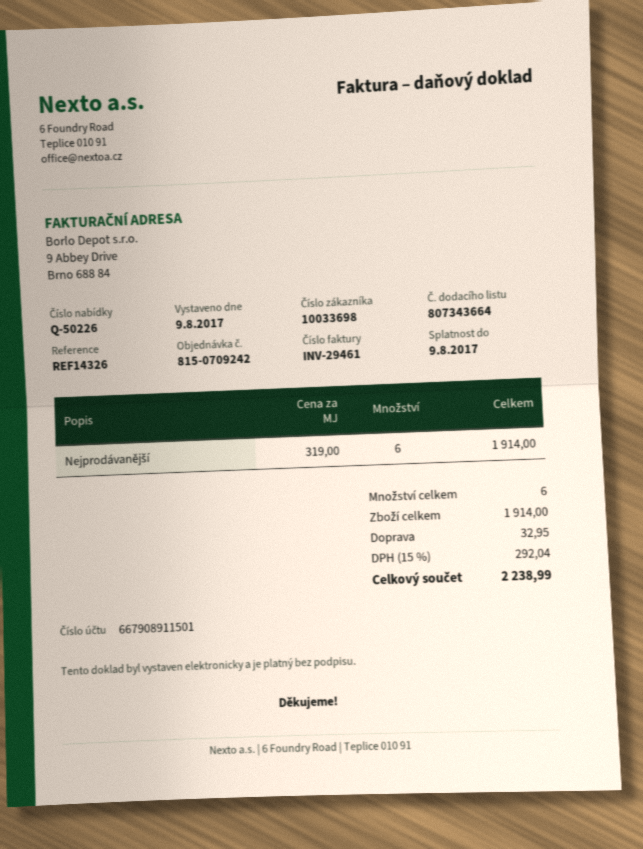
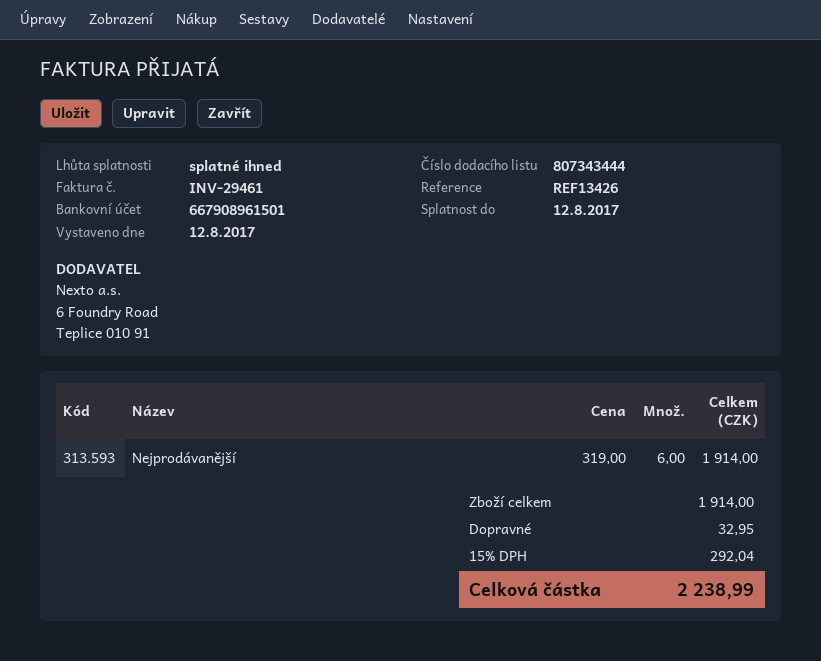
delivery note number: 807343664 -> 807343444
invoice date: 2017-08-09 -> 2017-08-12
due date: 2017-08-09 -> 2017-08-12
reference: REF14326 -> REF13426
bank account: 667908911501 -> 667908961501

